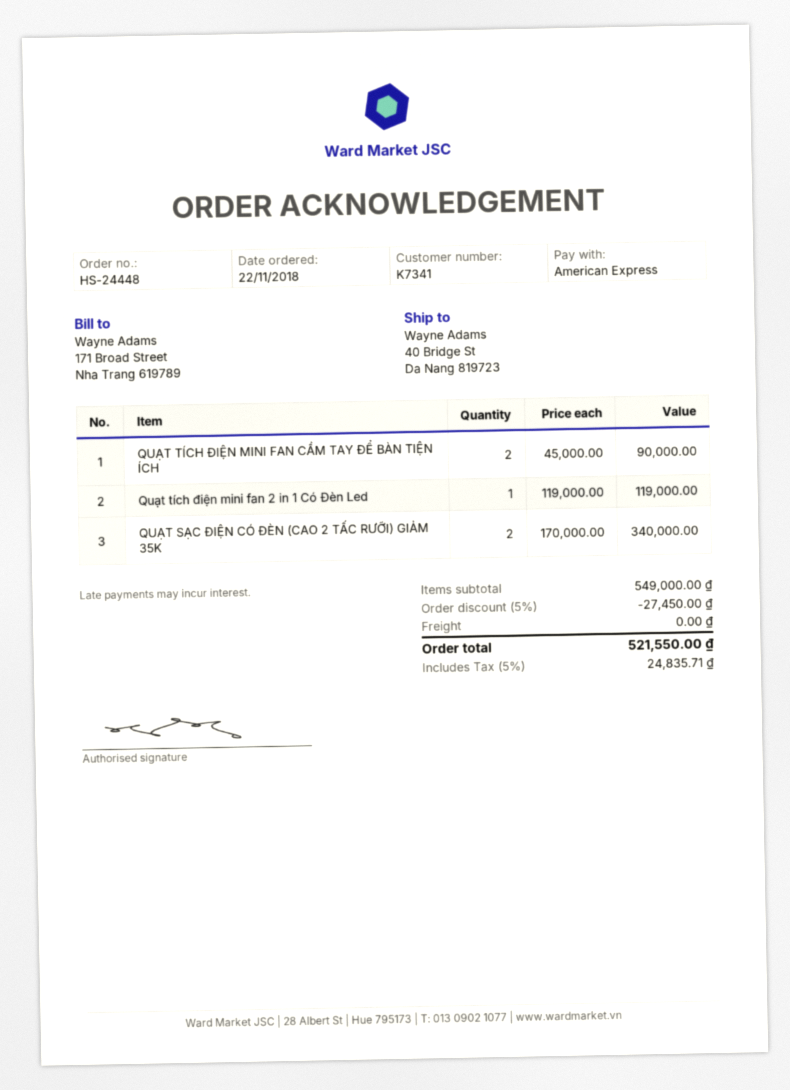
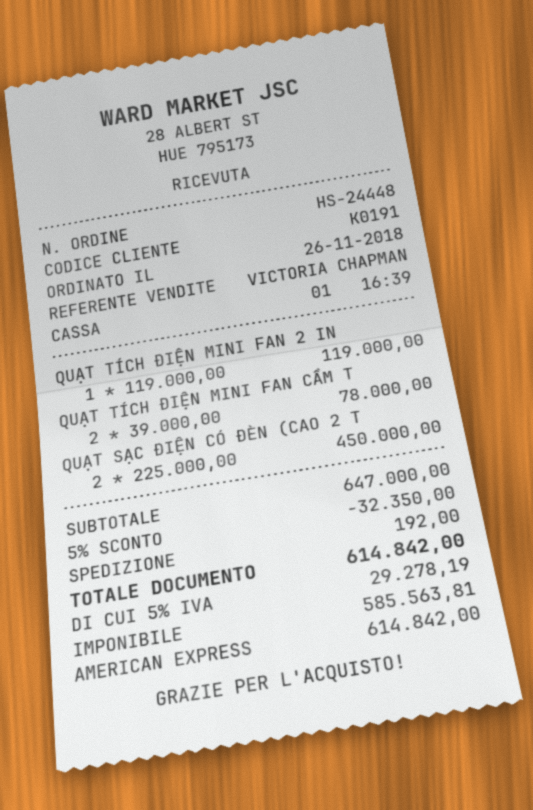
order date: 2018-11-22 -> 2018-11-26
customer number: K7341 -> K0191
QUẠT TÍCH ĐIỆN MINI FAN CẦM TAY ĐỂ BÀN TIỆN ÍCH: 2 x 45000.00 = 90000.00 -> 2 x 39000.00 = 78000.00
QUẠT SẠC ĐIỆN CÓ ĐÈN (CAO 2 TẤC RƯỠI) GIẢM 35K: 2 x 170000.00 = 340000.00 -> 2 x 225000.00 = 450000.00
subtotal: 549000.00 -> 647000.00
discount: 5% = 27450.00 -> 5% = 32350.00
shipping: 0.00 -> 192.00
tax: 5% = 24835.71 -> 5% = 29278.19
total: 521550.00 -> 614842.00

